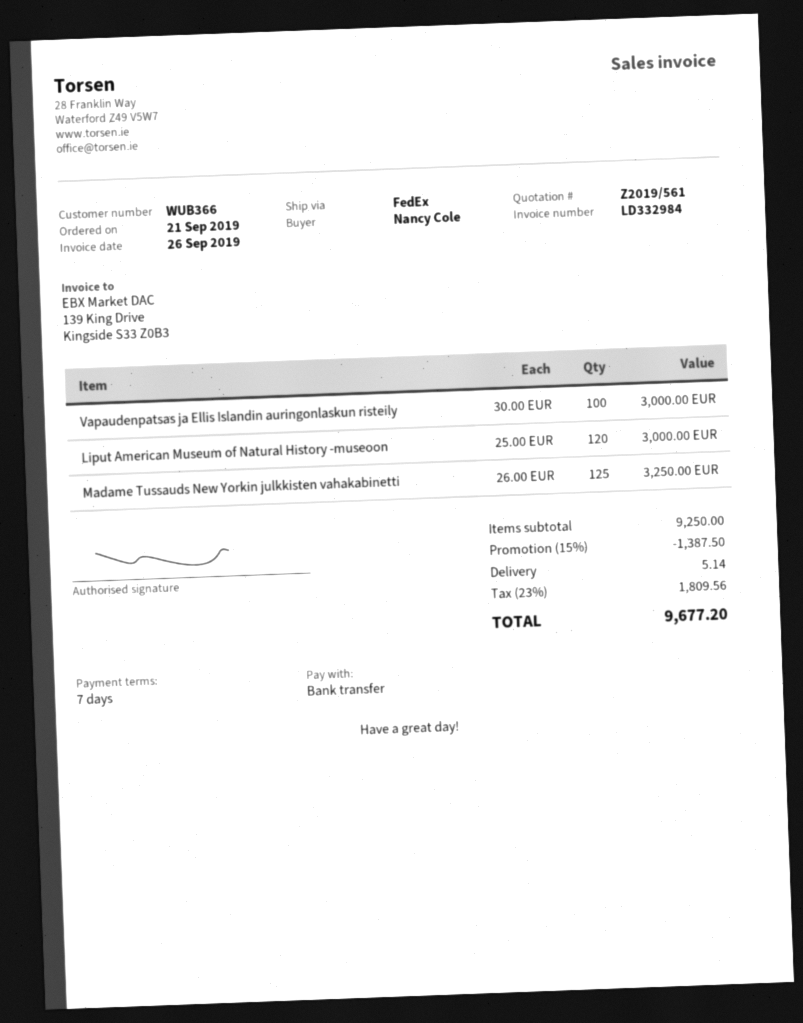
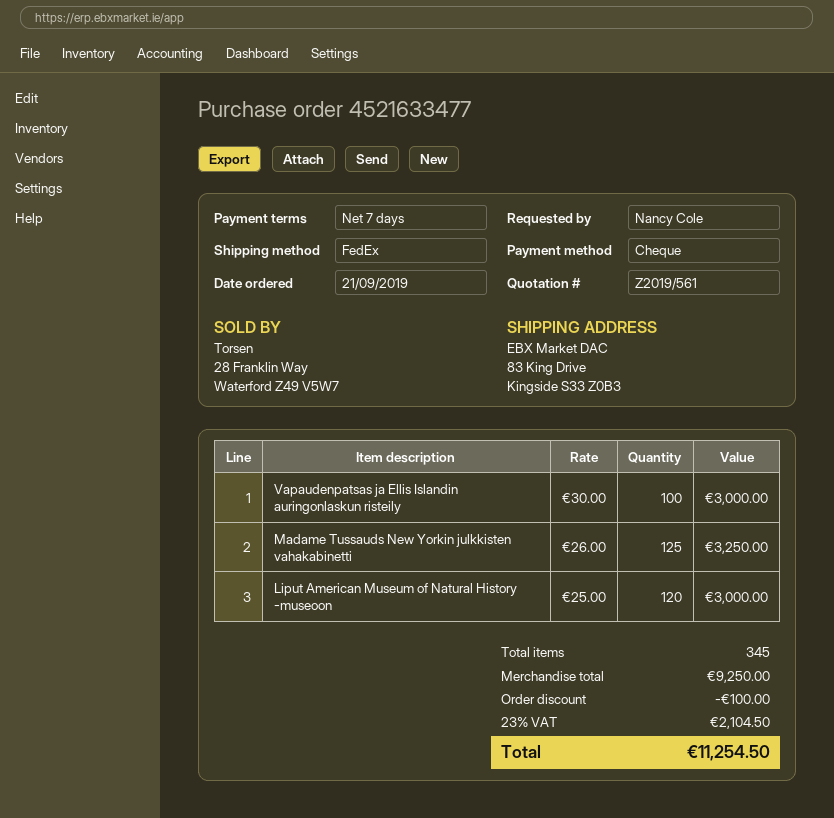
payment method: bank transfer -> cheque
discount: 1387.50 -> 100.00
shipping: 5.14 -> none
tax: 23% = 1809.56 -> 23% = 2104.50
total: 9677.20 -> 11254.50

